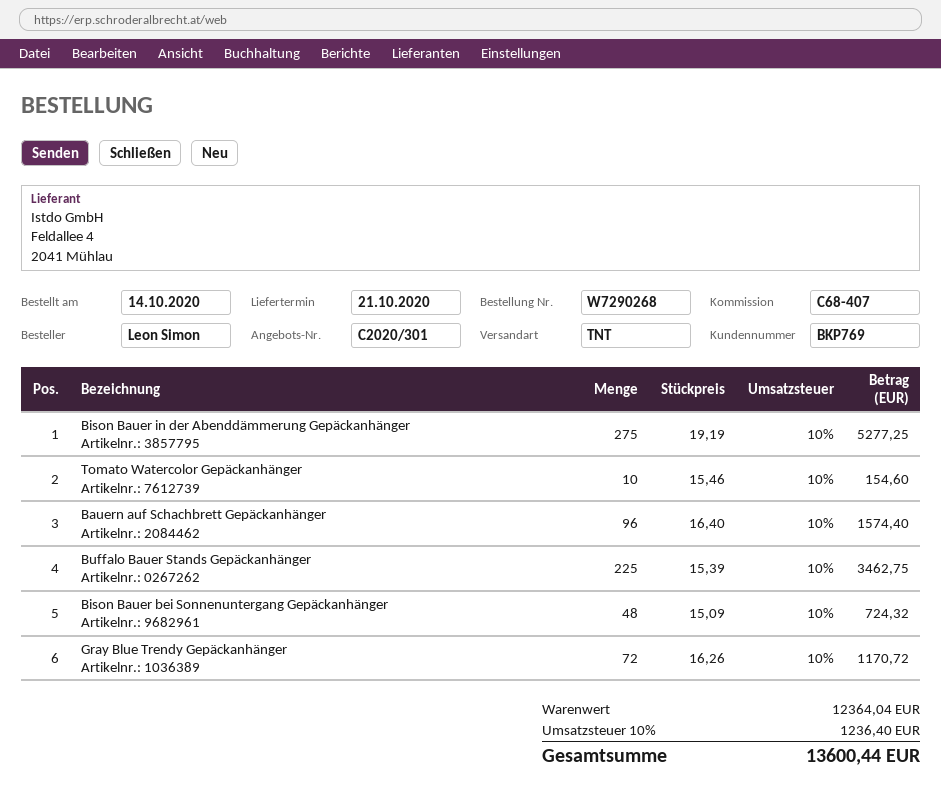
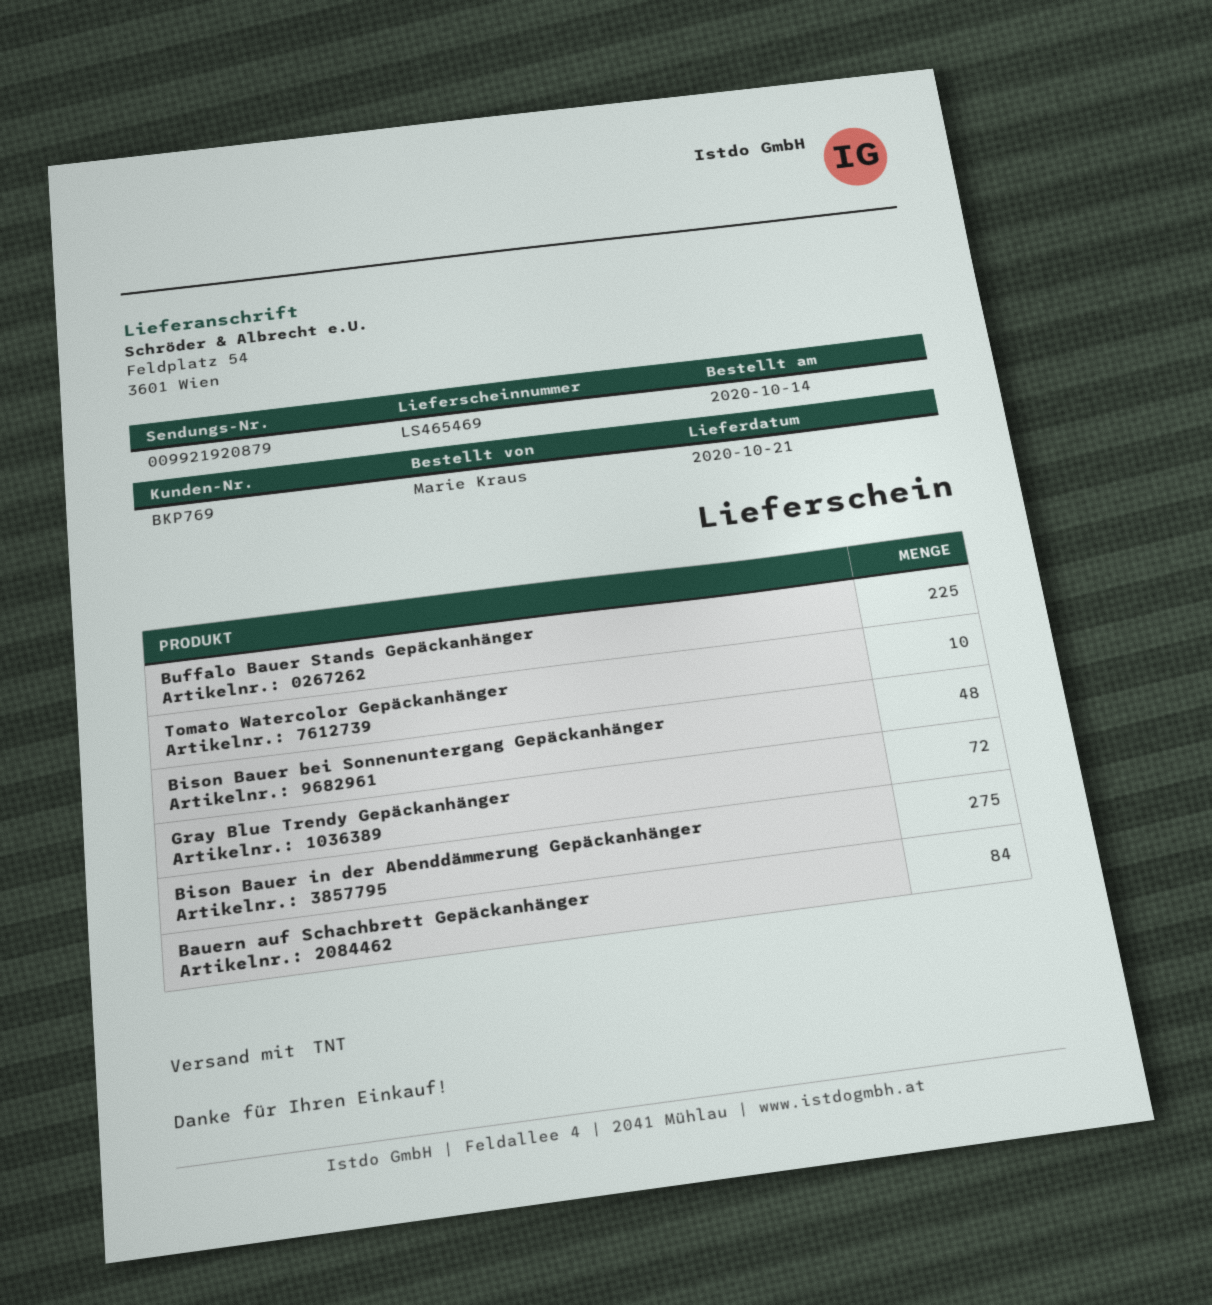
ordered by: Leon Simon -> Marie Kraus
Bauern auf Schachbrett Gepäckanhänger: 96 -> 84

